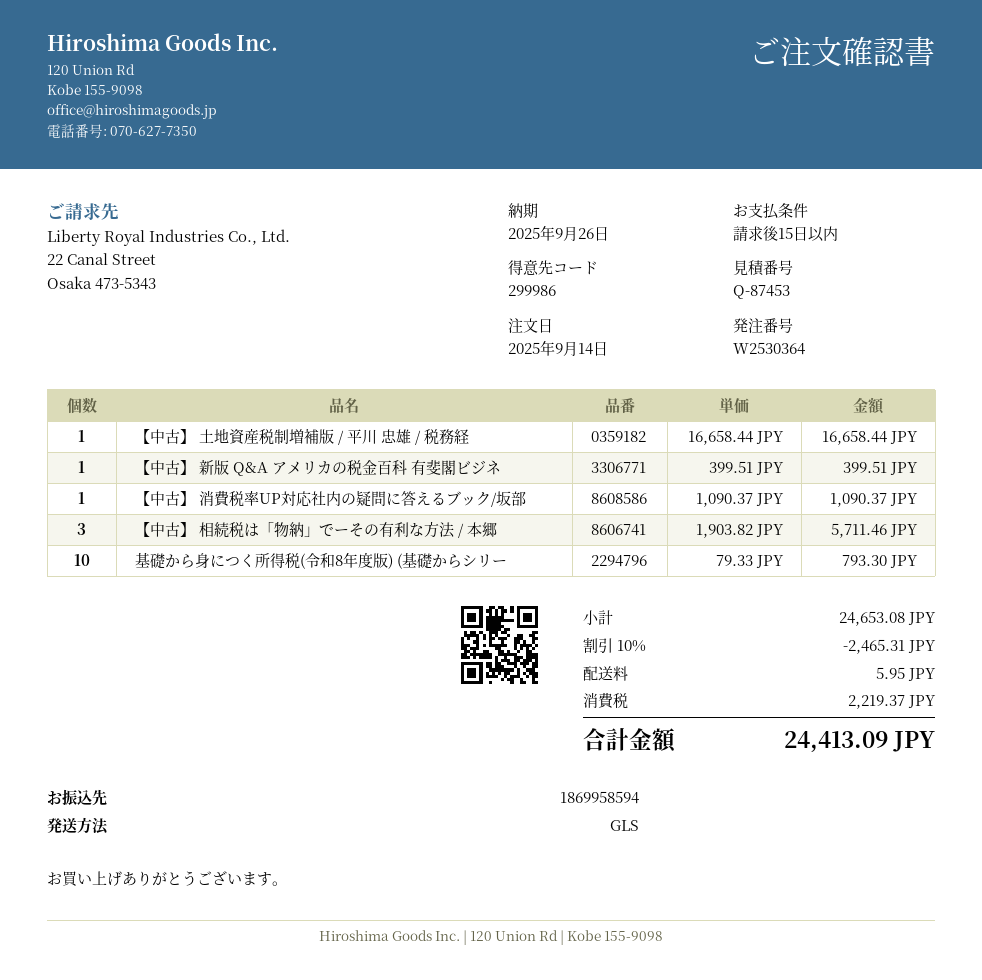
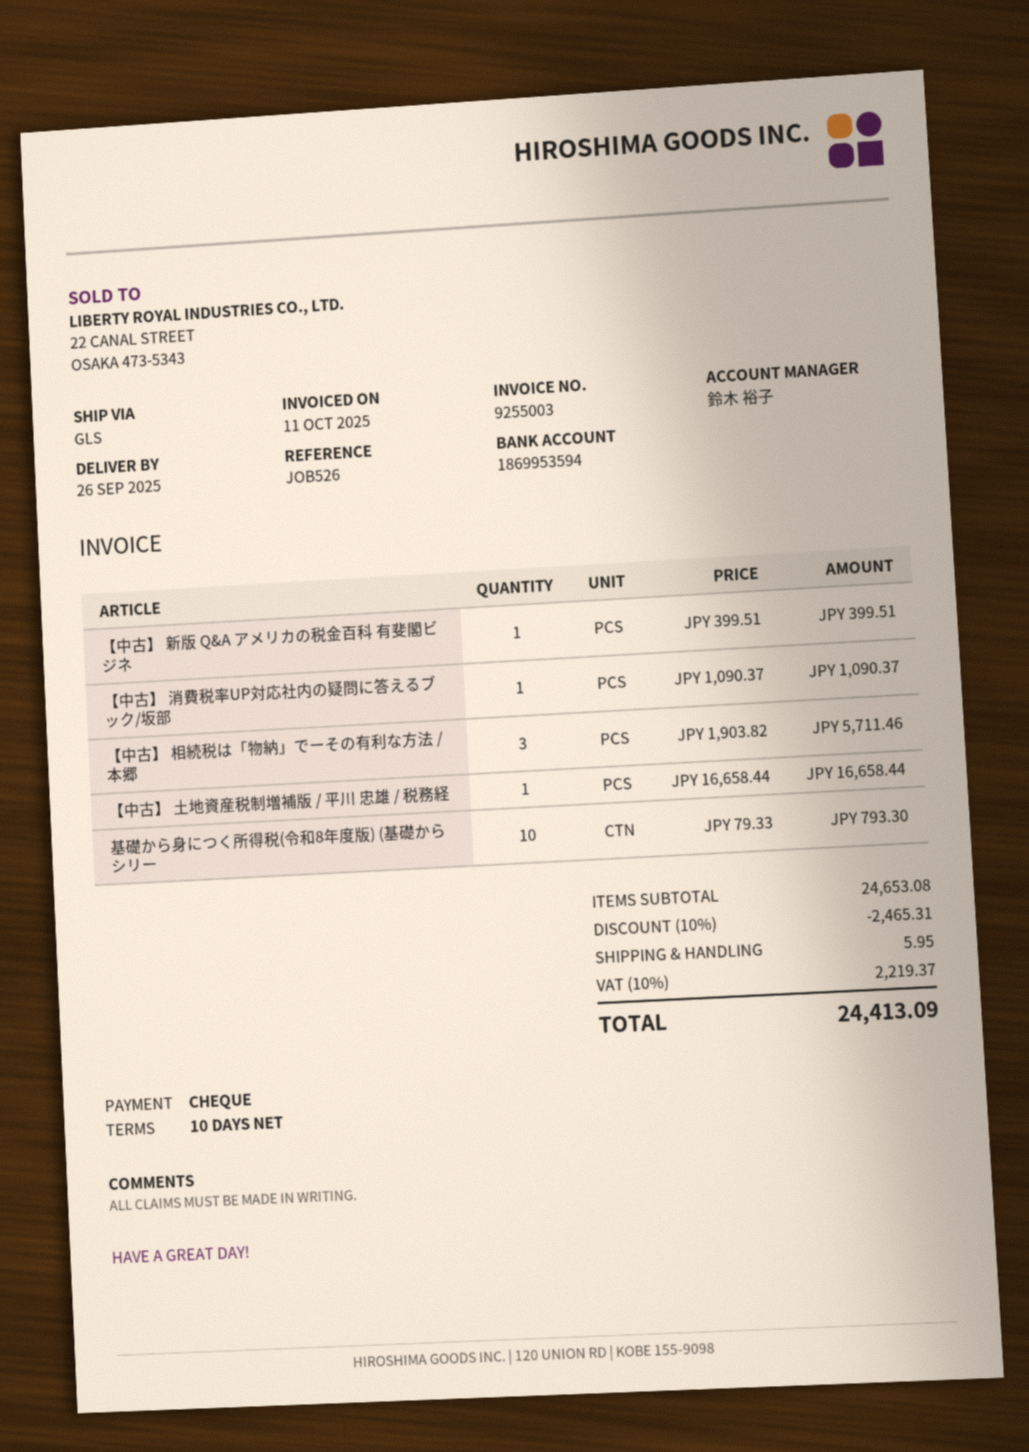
payment terms: 15 days -> 10 days
bank account: 1869958594 -> 1869953594

